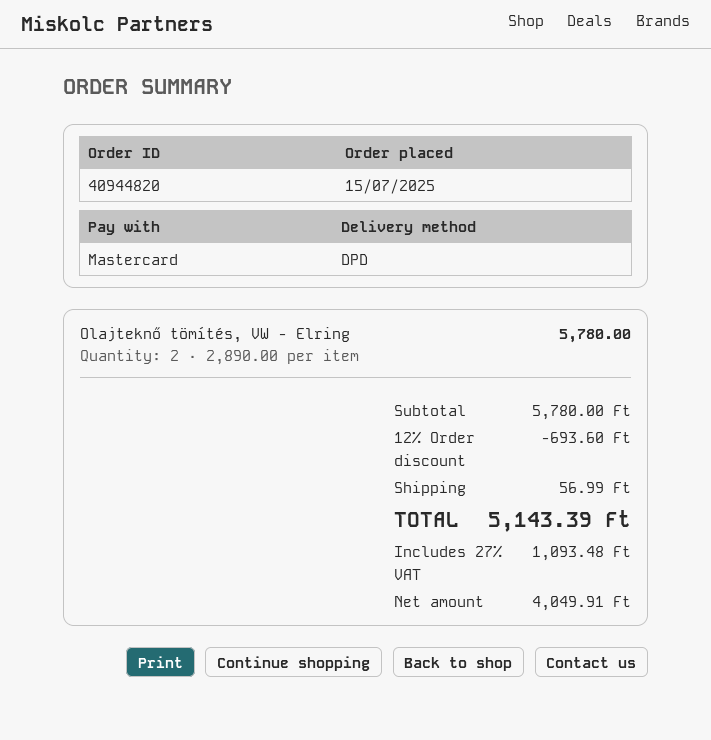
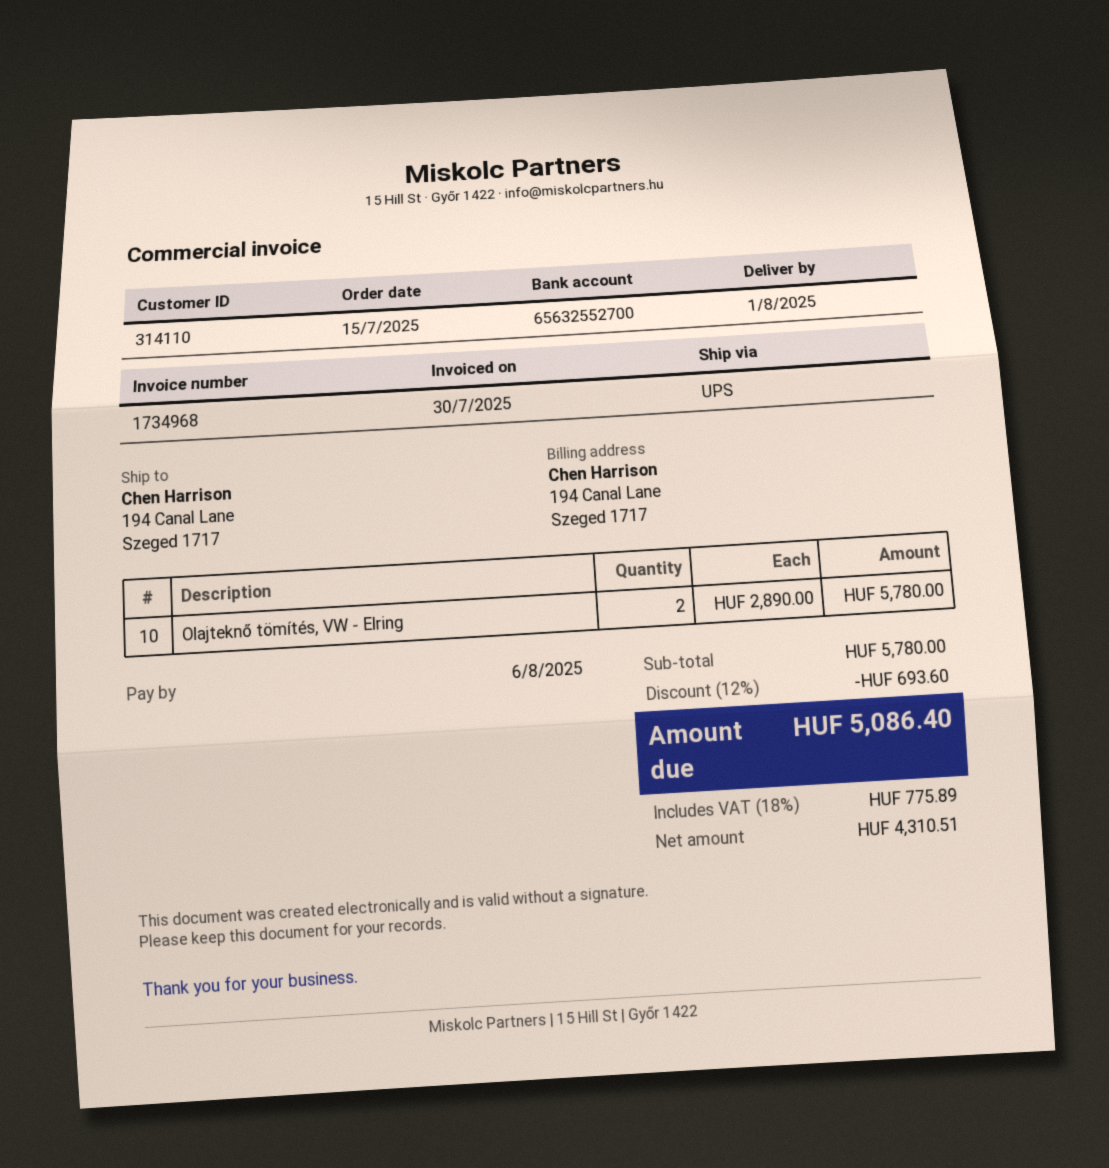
shipping method: DPD -> UPS
shipping: 56.99 -> none
net: 4049.91 -> 4310.51
tax: 27% = 1093.48 -> 18% = 775.89
total: 5143.39 -> 5086.40

